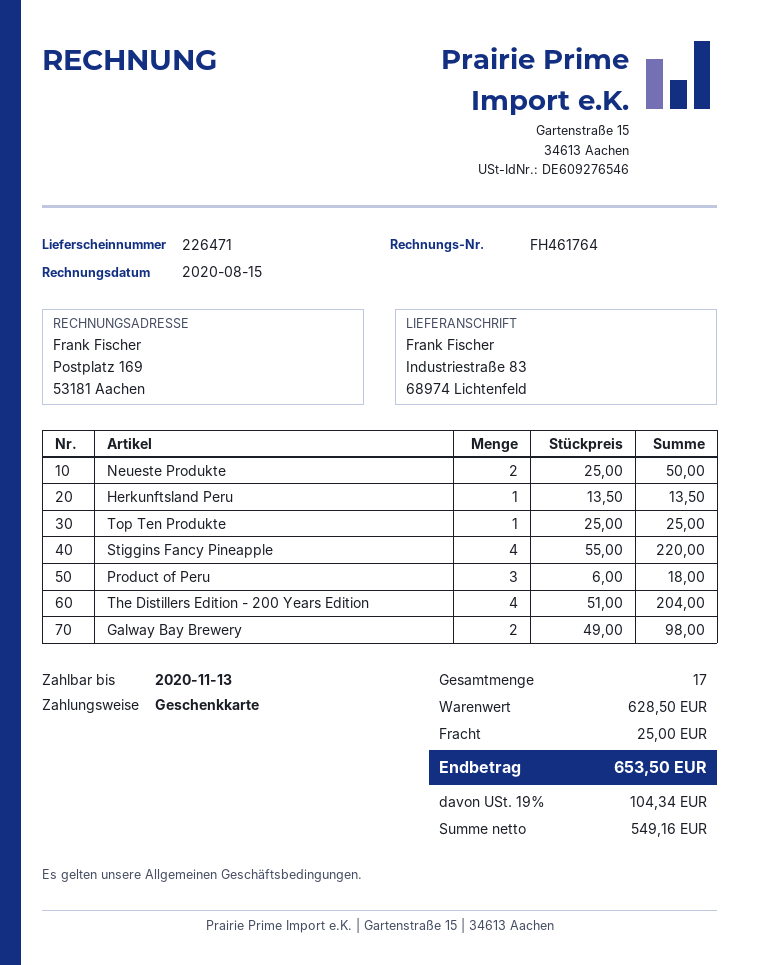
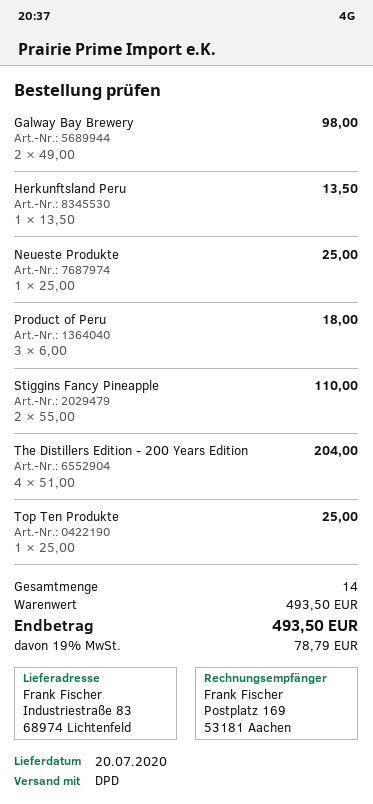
Neueste Produkte: 2 x 25.00 = 50.00 -> 1 x 25.00 = 25.00
Stiggins Fancy Pineapple: 4 x 55.00 = 220.00 -> 2 x 55.00 = 110.00
total quantity: 17 -> 14
subtotal: 628.50 -> 493.50
shipping: 25.00 -> none
tax: 19% = 104.34 -> 19% = 78.79
total: 653.50 -> 493.50

